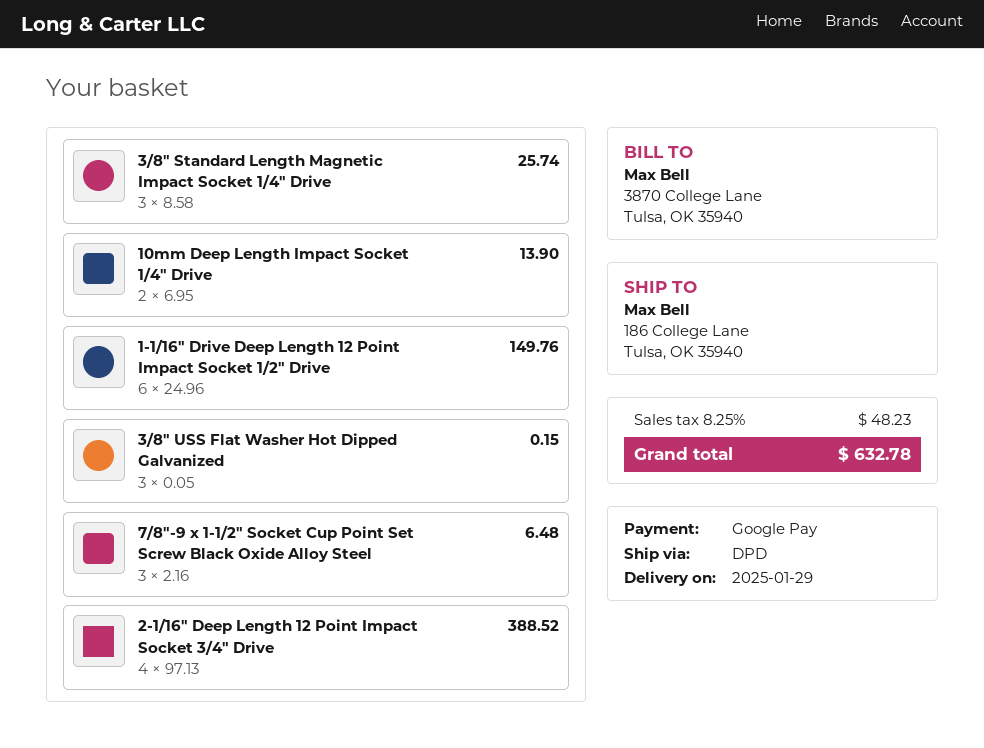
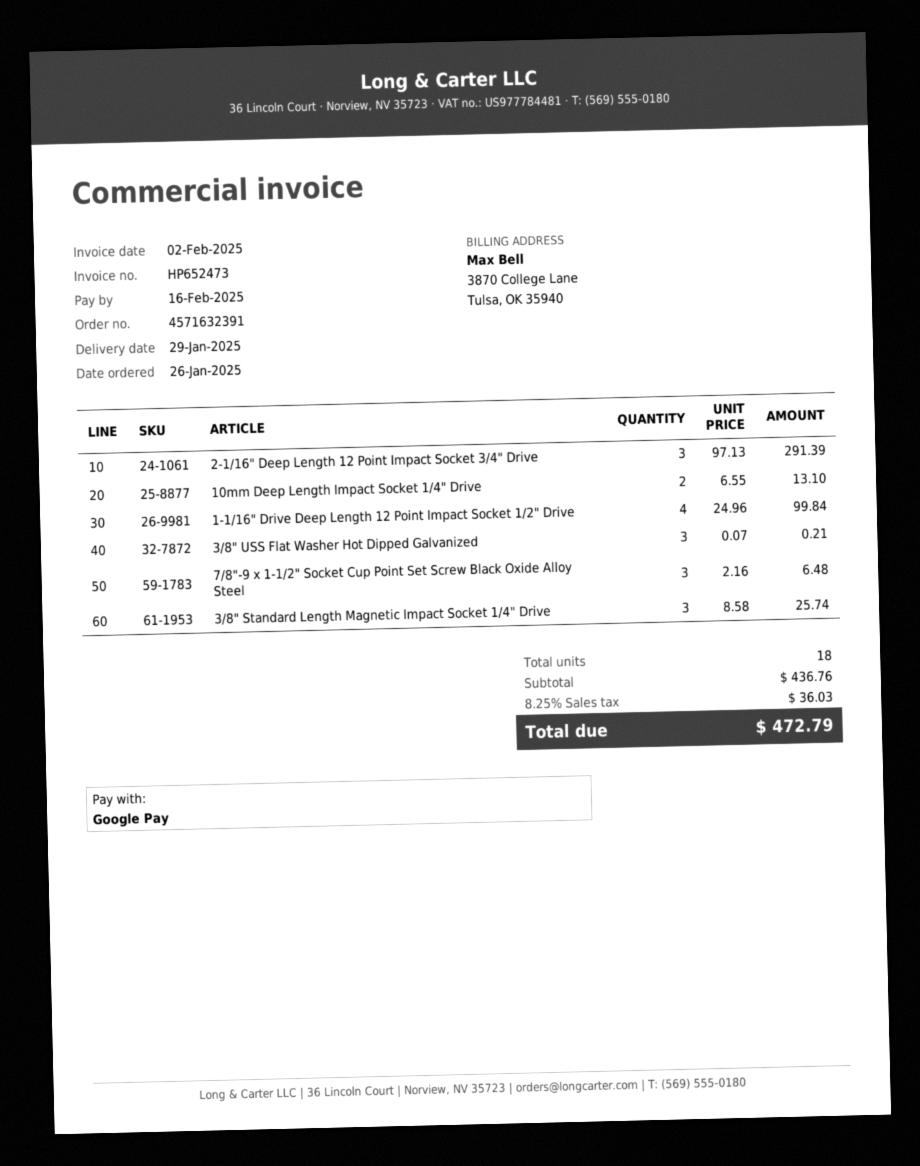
10mm Deep Length Impact Socket 1/4" Drive: 2 x 6.95 = 13.90 -> 2 x 6.55 = 13.10
1-1/16" Drive Deep Length 12 Point Impact Socket 1/2" Drive: 6 x 24.96 = 149.76 -> 4 x 24.96 = 99.84
3/8" USS Flat Washer Hot Dipped Galvanized: 3 x 0.05 = 0.15 -> 3 x 0.07 = 0.21
2-1/16" Deep Length 12 Point Impact Socket 3/4" Drive: 4 x 97.13 = 388.52 -> 3 x 97.13 = 291.39
tax: 8.25% = 48.23 -> 8.25% = 36.03
total: 632.78 -> 472.79

